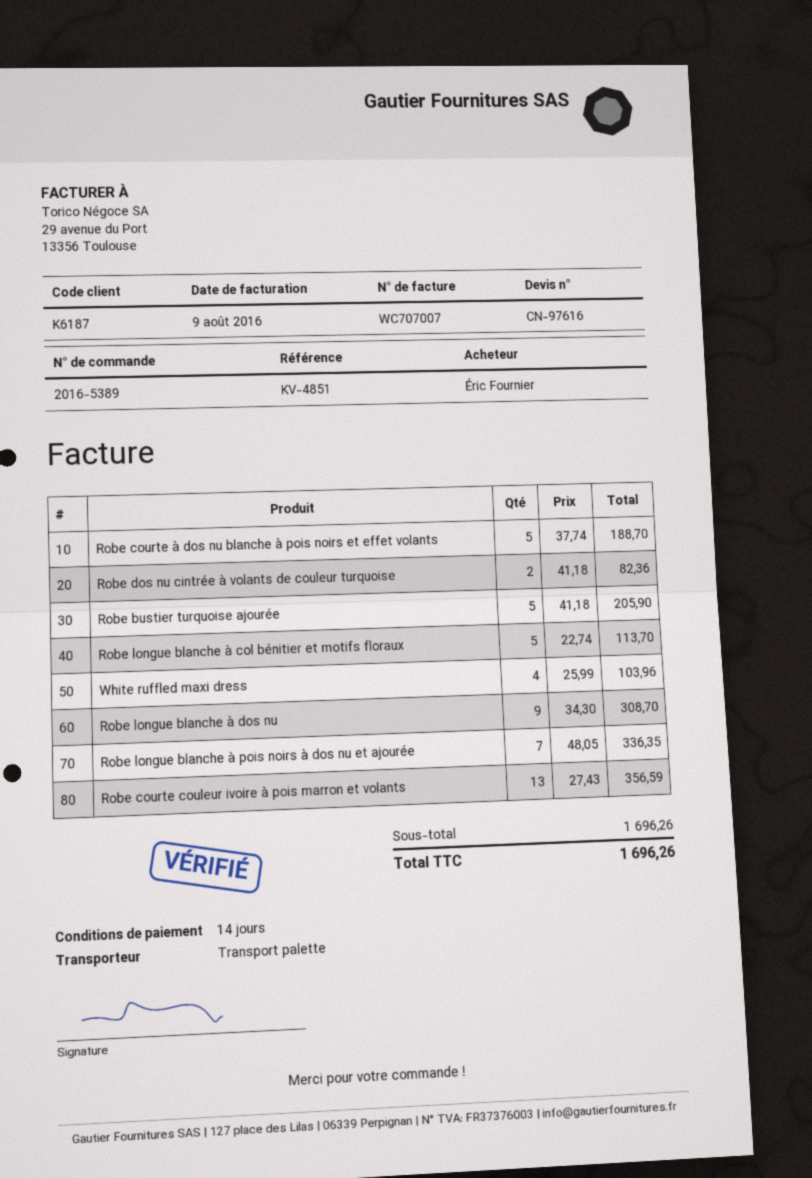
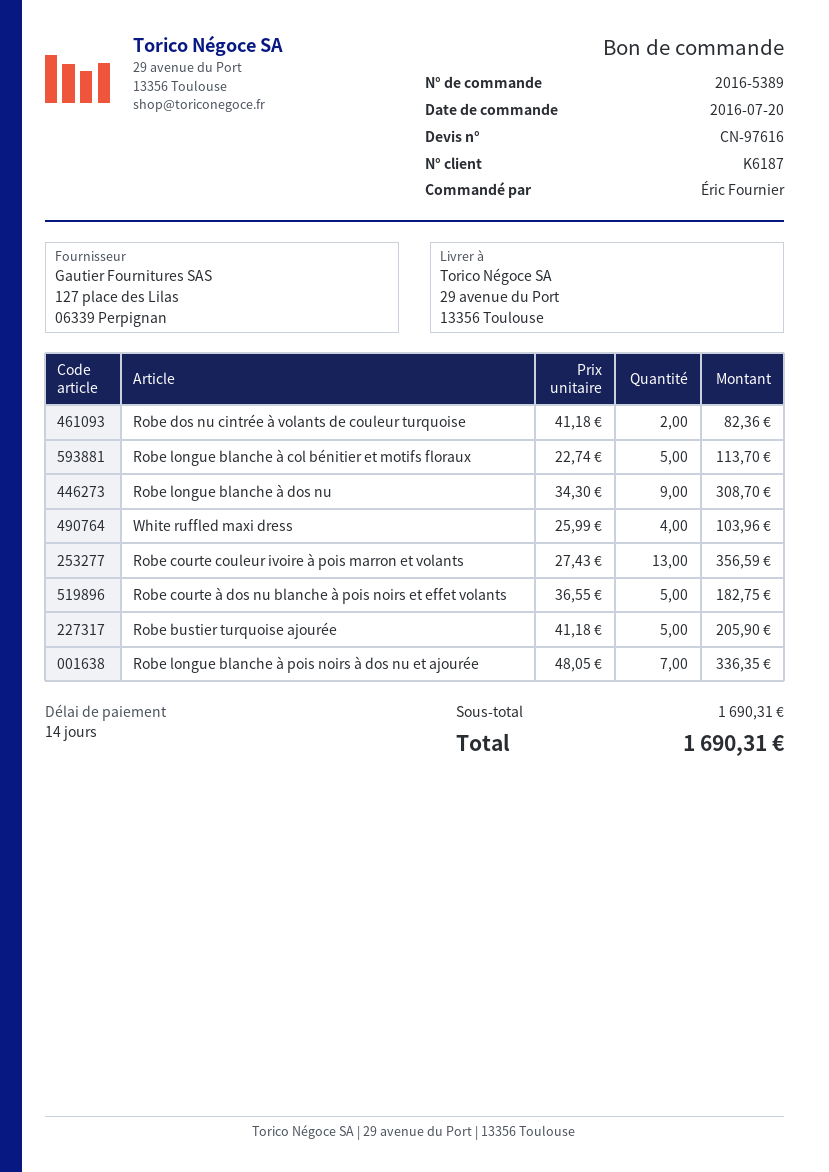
Robe courte à dos nu blanche à pois noirs et effet volants: 5 x 37.74 = 188.70 -> 5 x 36.55 = 182.75
subtotal: 1696.26 -> 1690.31
total: 1696.26 -> 1690.31

